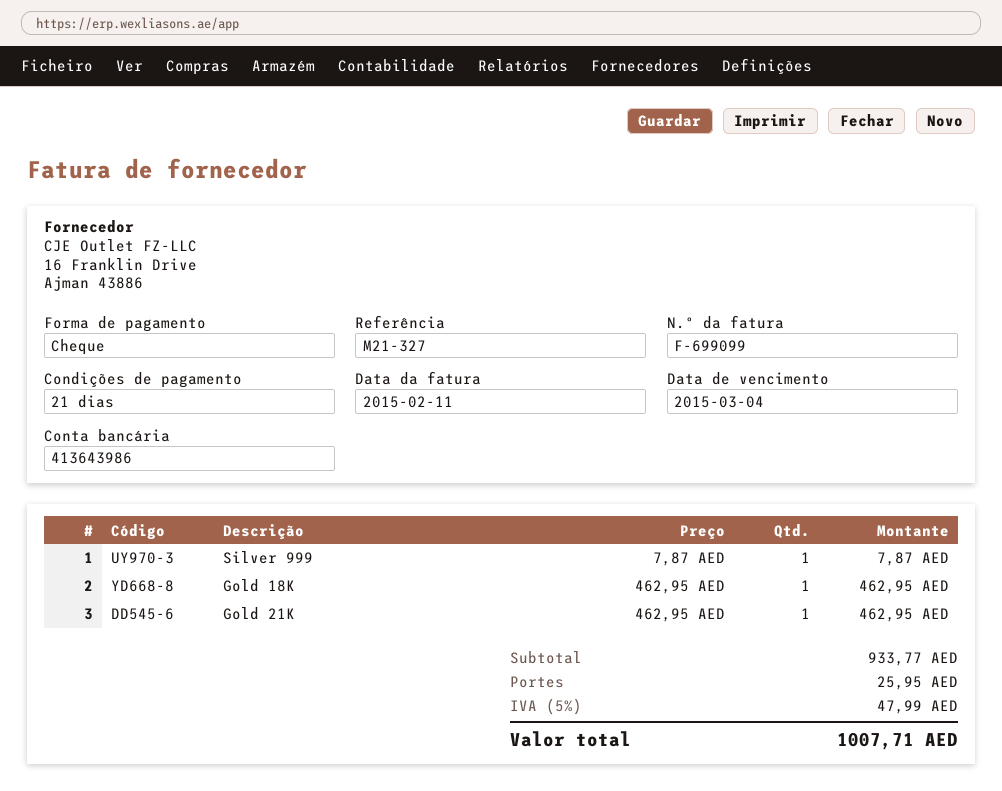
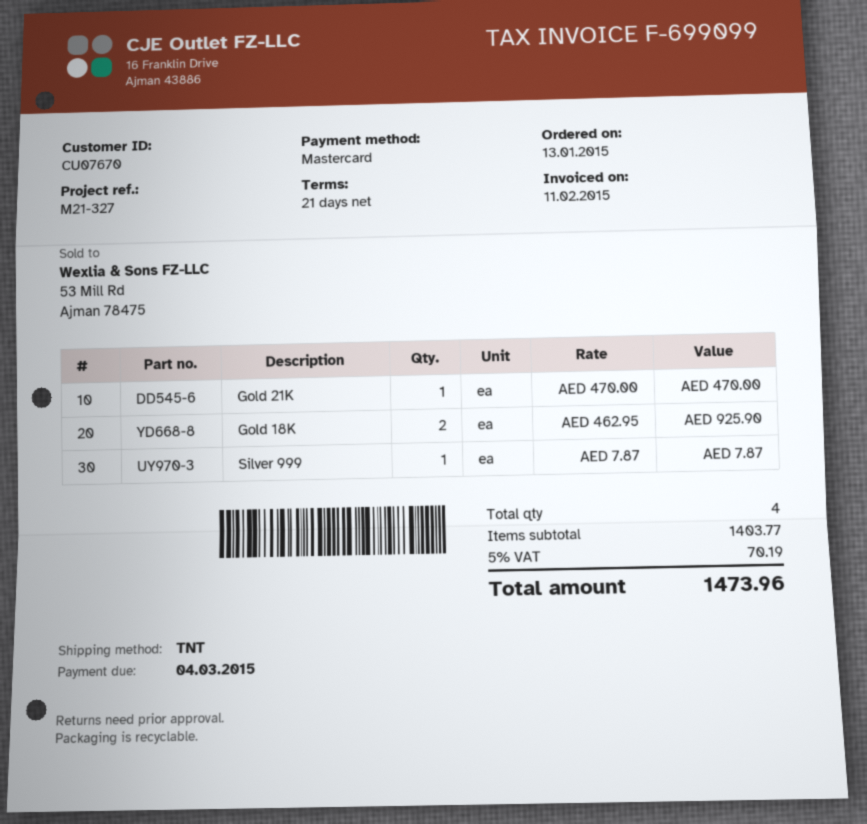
payment method: cheque -> Mastercard
Gold 18K: 1 x 462.95 = 462.95 -> 2 x 462.95 = 925.90
Gold 21K: 1 x 462.95 = 462.95 -> 1 x 470.00 = 470.00
subtotal: 933.77 -> 1403.77
shipping: 25.95 -> none
tax: 5% = 47.99 -> 5% = 70.19
total: 1007.71 -> 1473.96

